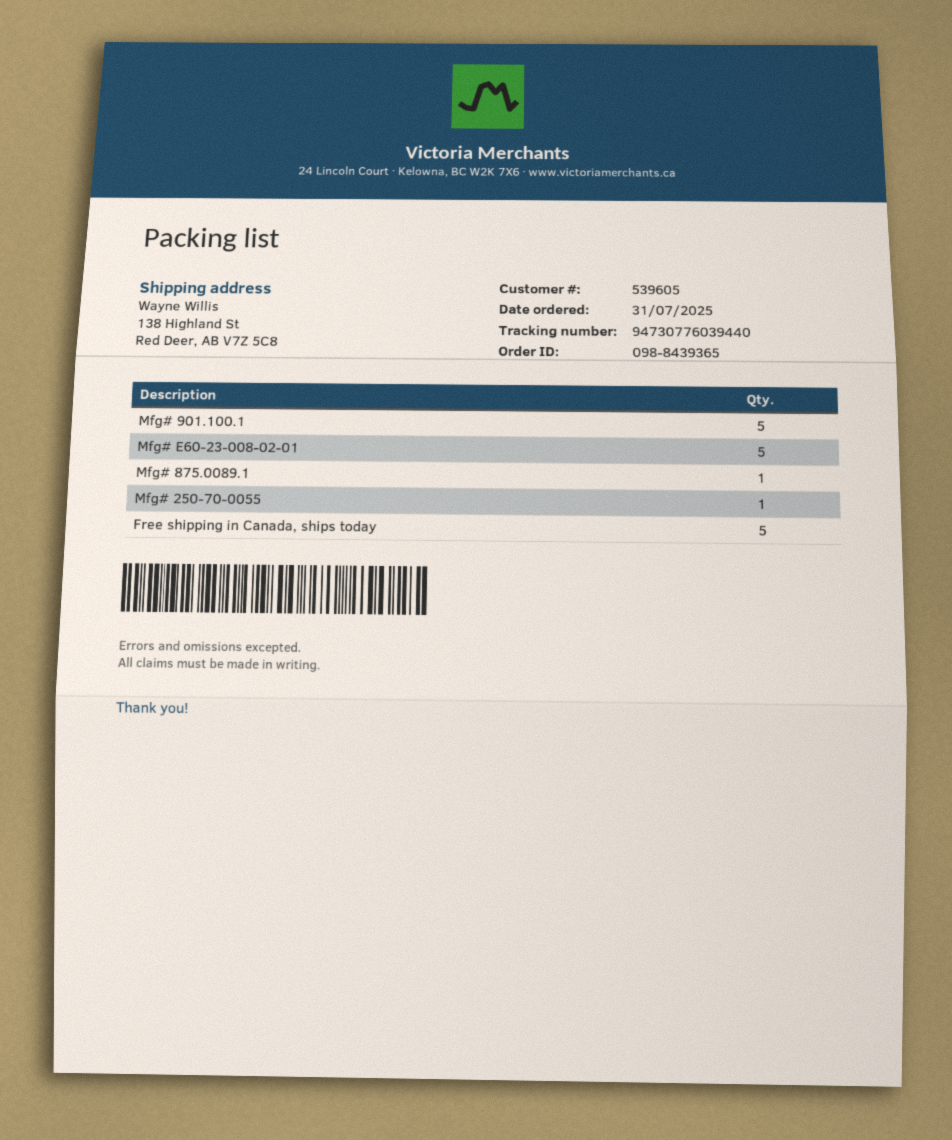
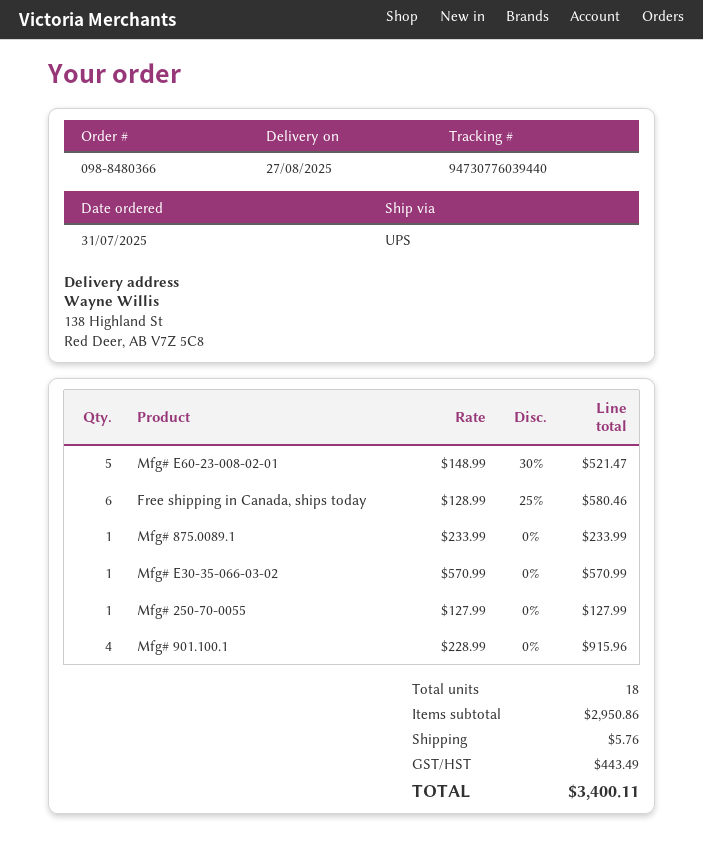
order number: 098-8439365 -> 098-8480366
Mfg# 901.100.1: 5 -> 4
Free shipping in Canada, ships today: 5 -> 6
Mfg# E30-35-066-03-02: none -> 1

